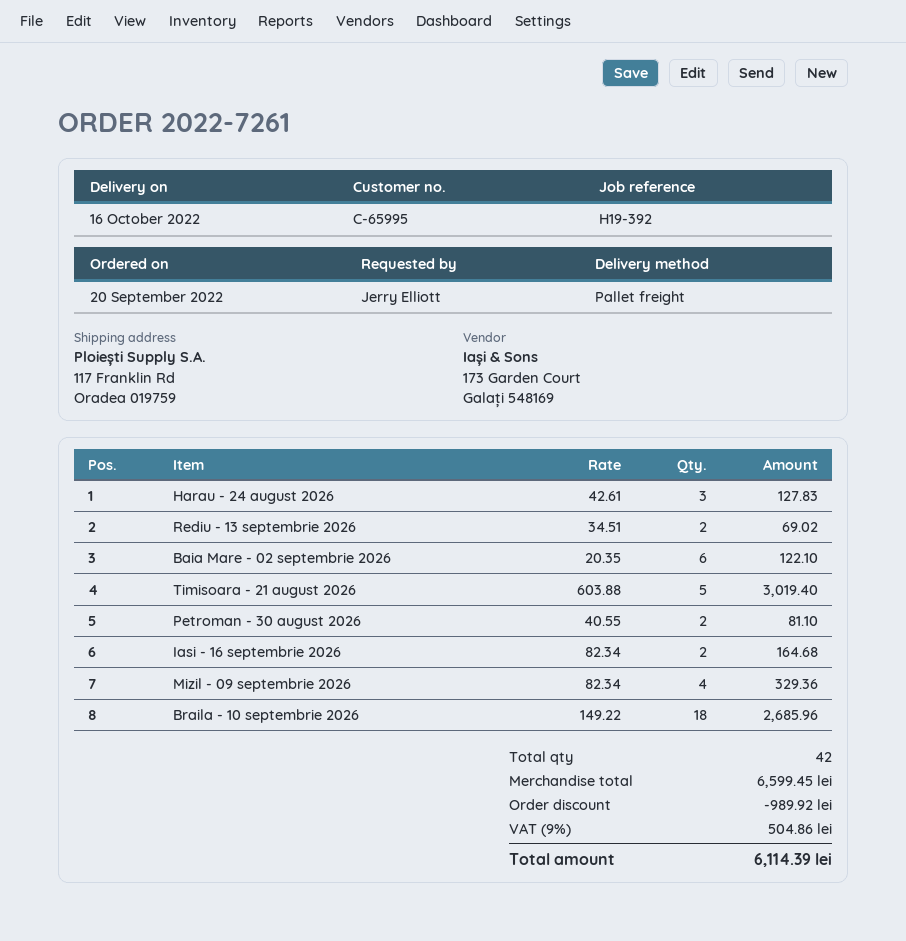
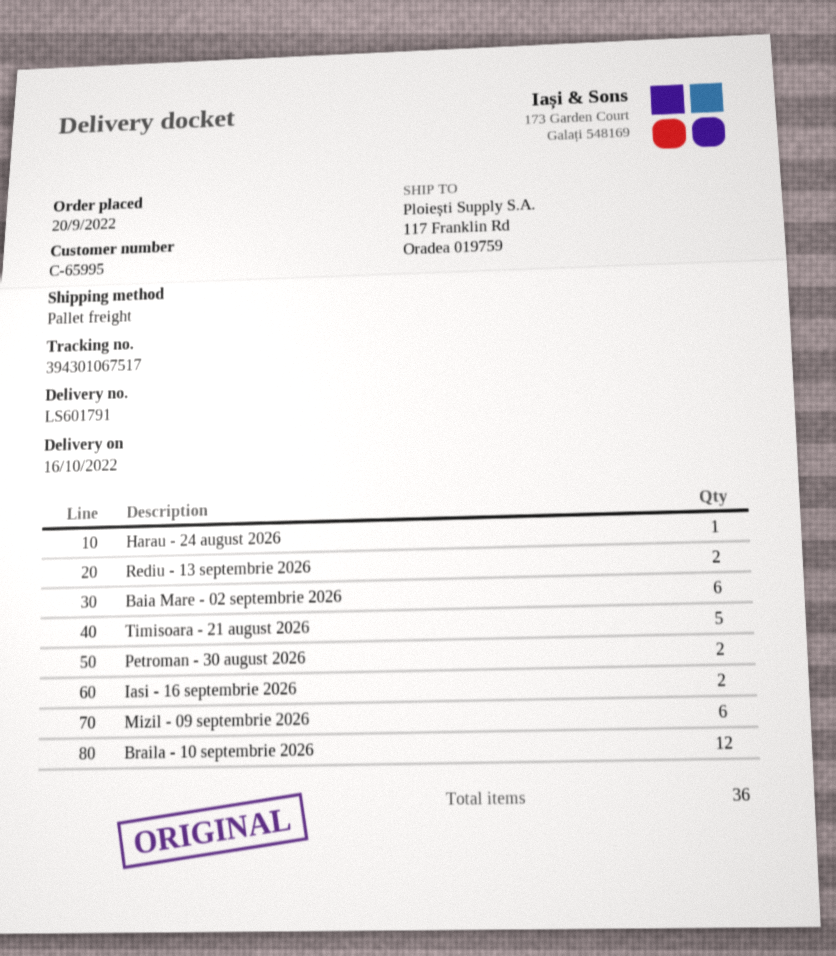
Harau - 24 august 2026: 3 -> 1
Mizil - 09 septembrie 2026: 4 -> 6
Braila - 10 septembrie 2026: 18 -> 12
total quantity: 42 -> 36

